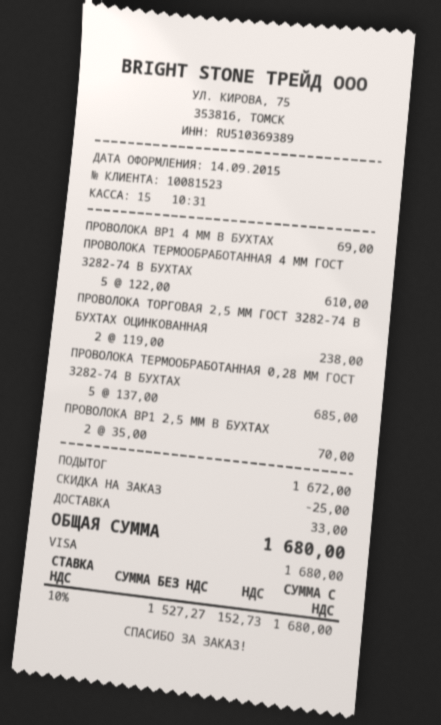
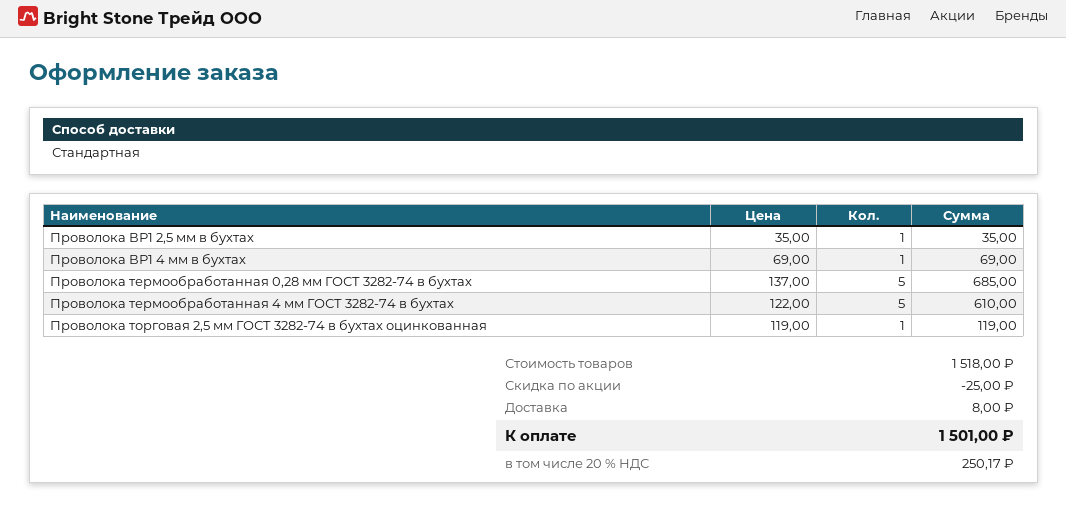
ПРОВОЛОКА ТОРГОВАЯ 2,5 ММ ГОСТ 3282-74 В БУХТАХ ОЦИНКОВАННАЯ: 2 x 119.00 = 238.00 -> 1 x 119.00 = 119.00
ПРОВОЛОКА ВР1 2,5 ММ В БУХТАХ: 2 x 35.00 = 70.00 -> 1 x 35.00 = 35.00
subtotal: 1672.00 -> 1518.00
shipping: 33.00 -> 8.00
tax: 10% = 152.73 -> 20% = 250.17
total: 1680.00 -> 1501.00

